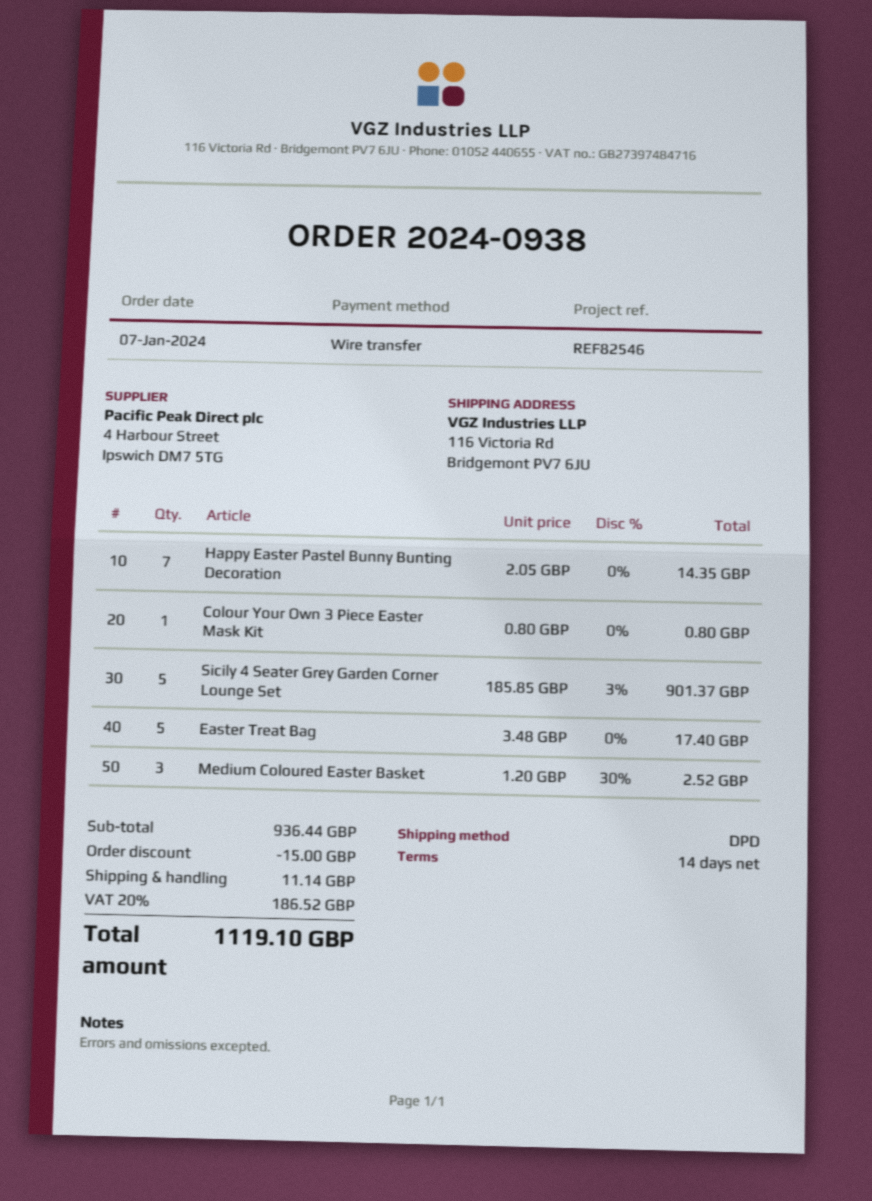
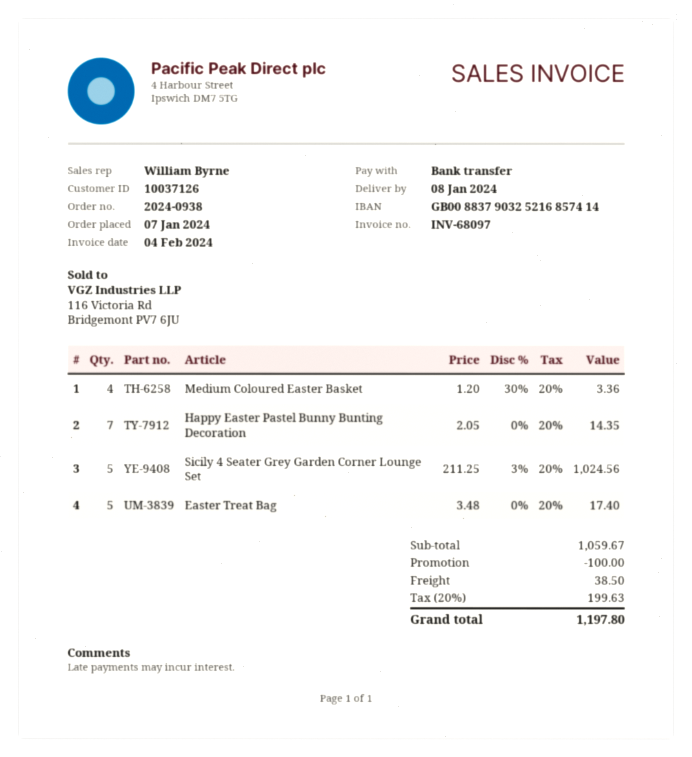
Colour Your Own 3 Piece Easter Mask Kit: 1 x 0.80 = 0.80 -> none
Sicily 4 Seater Grey Garden Corner Lounge Set: 5 x 185.85 - 3% = 901.37 -> 5 x 211.25 - 3% = 1024.56
Medium Coloured Easter Basket: 3 x 1.20 - 30% = 2.52 -> 4 x 1.20 - 30% = 3.36
subtotal: 936.44 -> 1059.67
discount: 15.00 -> 100.00
shipping: 11.14 -> 38.50
tax: 20% = 186.52 -> 20% = 199.63
total: 1119.10 -> 1197.80

